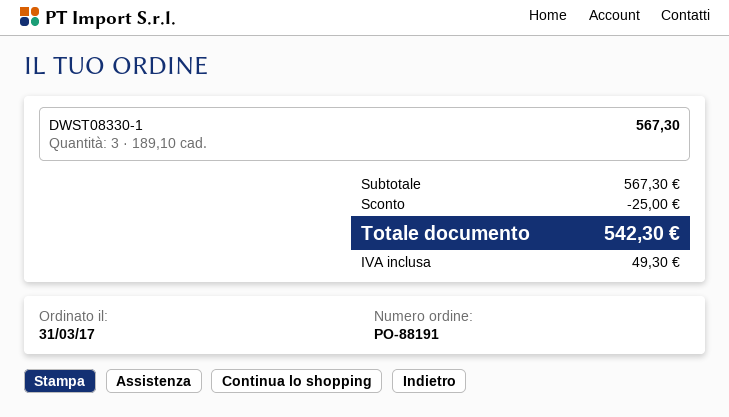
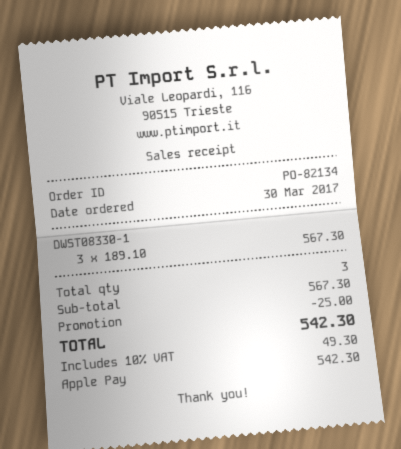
order number: PO-88191 -> PO-82134
order date: 2017-03-31 -> 2017-03-30

